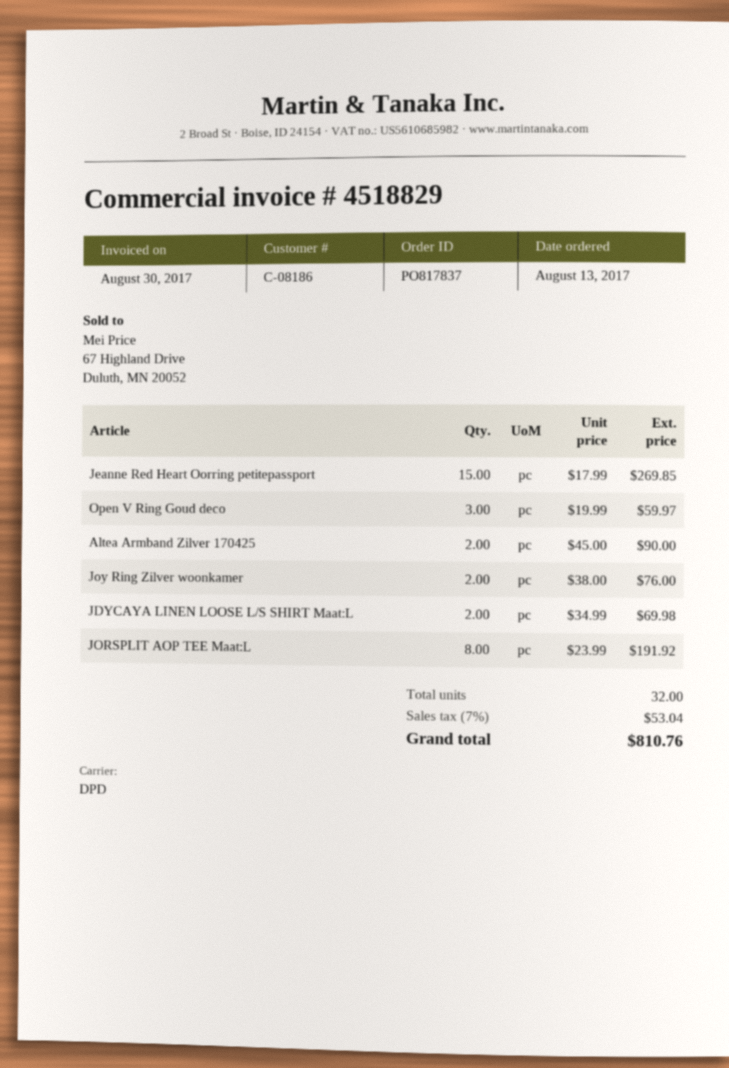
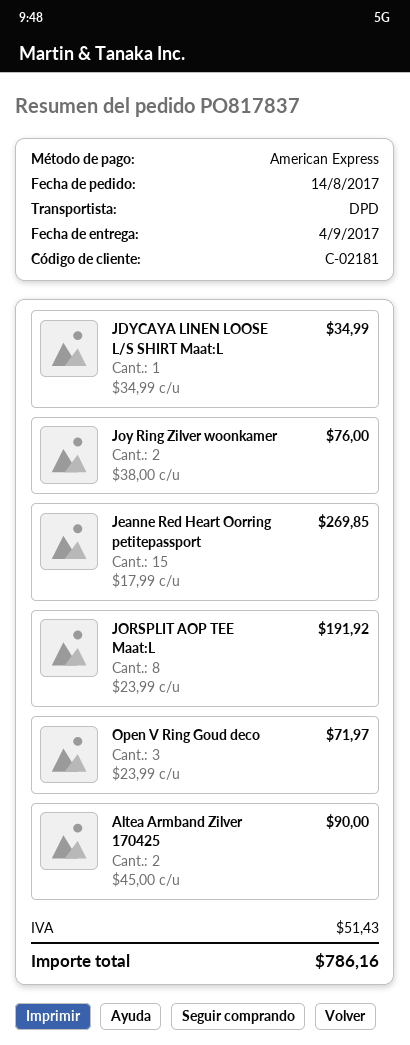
order date: 2017-08-13 -> 2017-08-14
customer number: C-08186 -> C-02181
Open V Ring Goud deco: 3 x 19.99 = 59.97 -> 3 x 23.99 = 71.97
JDYCAYA LINEN LOOSE L/S SHIRT Maat:L: 2 x 34.99 = 69.98 -> 1 x 34.99 = 34.99
tax: 53.04 -> 51.43
total: 810.76 -> 786.16

